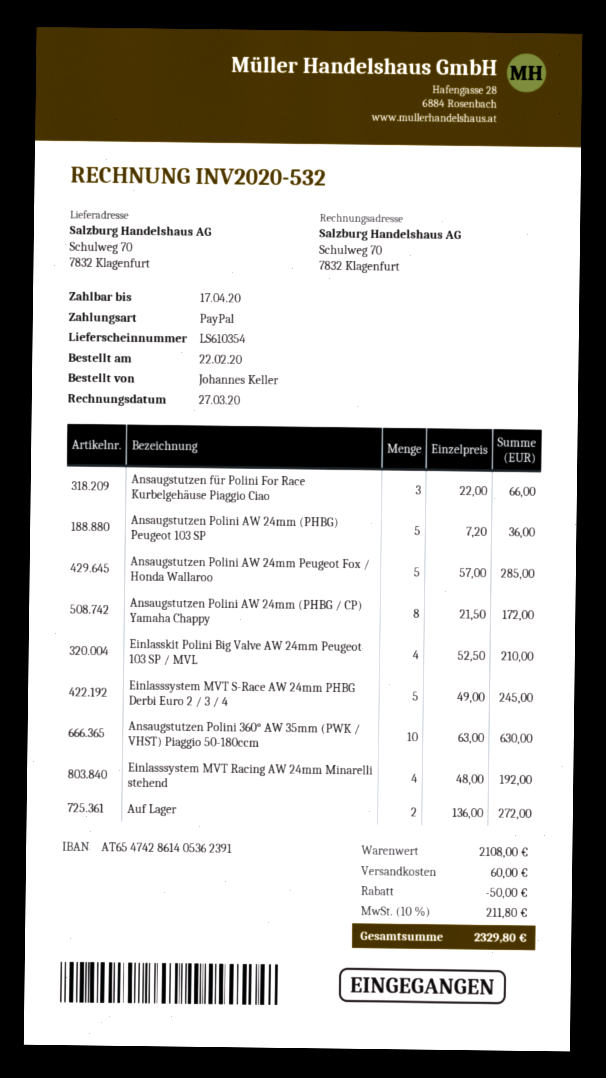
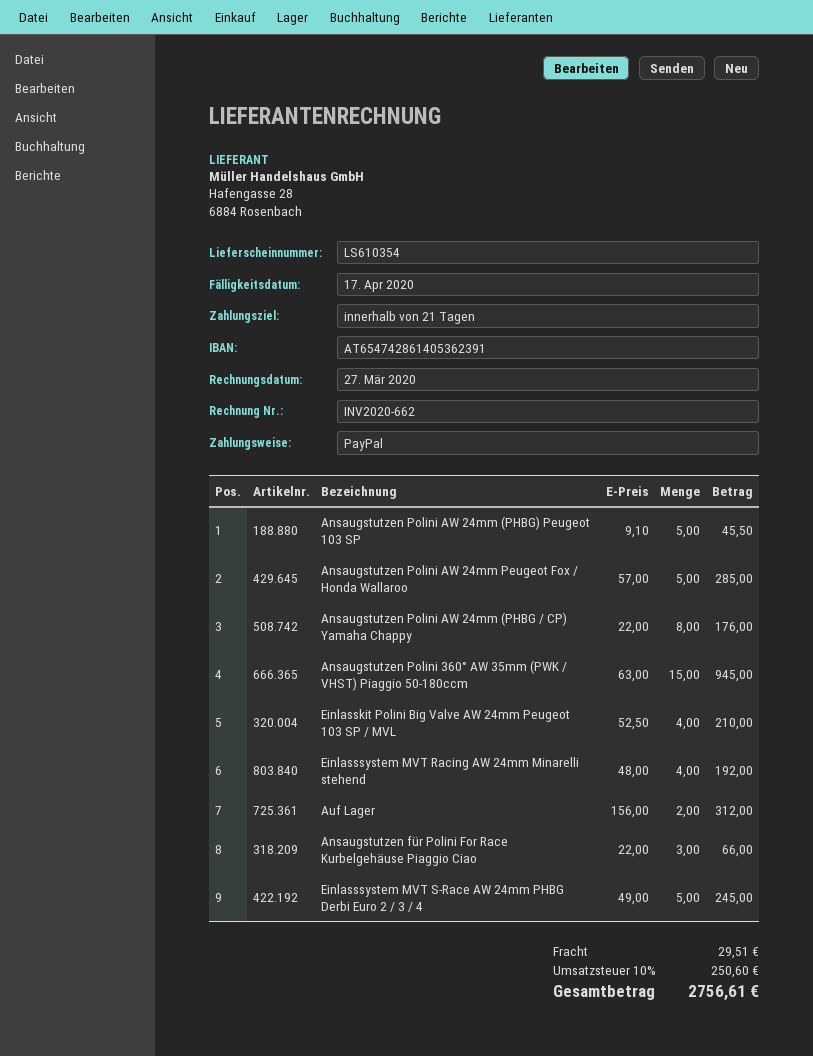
invoice number: INV2020-532 -> INV2020-662
Ansaugstutzen Polini AW 24mm (PHBG) Peugeot 103 SP: 5 x 7.20 = 36.00 -> 5 x 9.10 = 45.50
Ansaugstutzen Polini AW 24mm (PHBG / CP) Yamaha Chappy: 8 x 21.50 = 172.00 -> 8 x 22.00 = 176.00
Ansaugstutzen Polini 360° AW 35mm (PWK / VHST) Piaggio 50-180ccm: 10 x 63.00 = 630.00 -> 15 x 63.00 = 945.00
Auf Lager: 2 x 136.00 = 272.00 -> 2 x 156.00 = 312.00
discount: 50.00 -> none
shipping: 60.00 -> 29.51
tax: 10% = 211.80 -> 10% = 250.60
total: 2329.80 -> 2756.61

